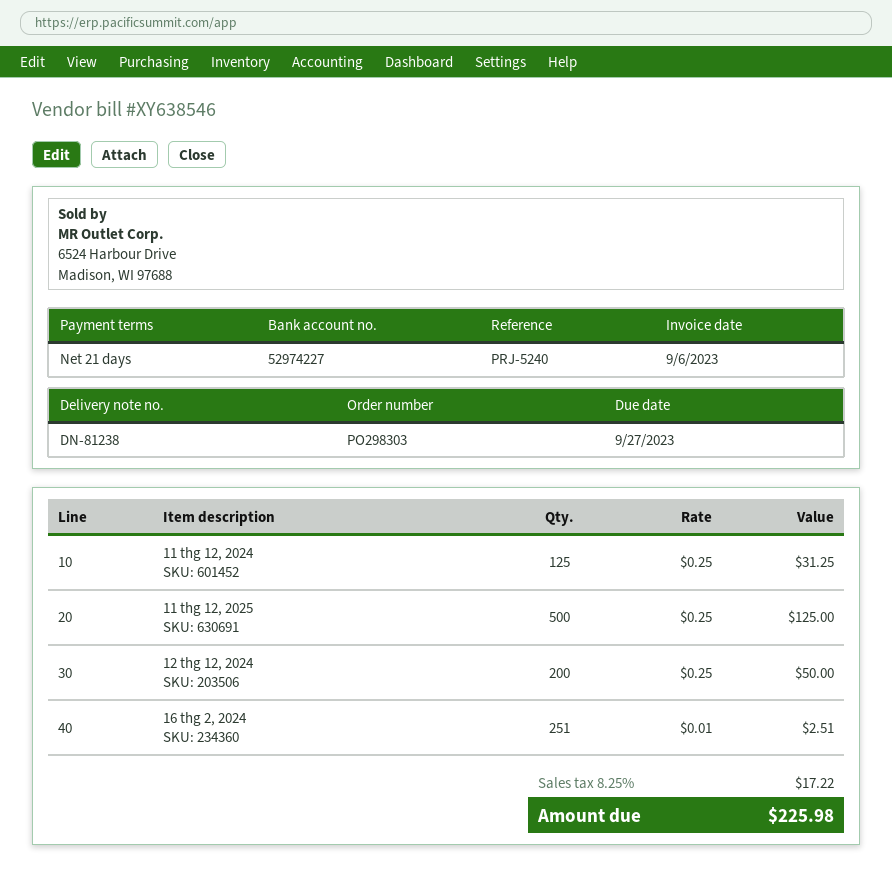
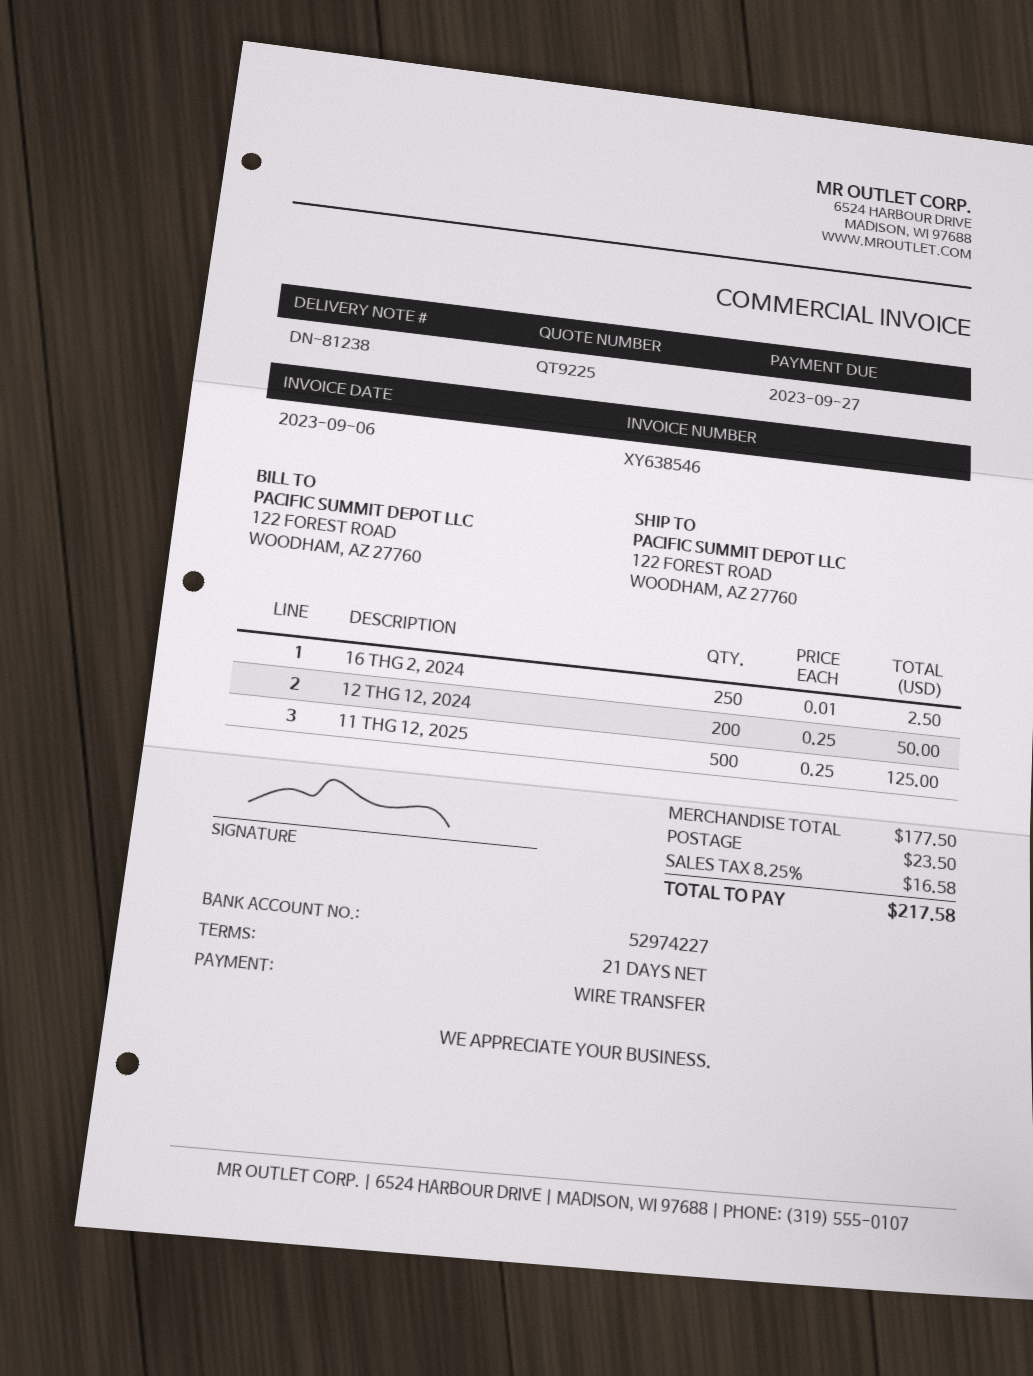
11 thg 12, 2024: 125 x 0.25 = 31.25 -> none
16 thg 2, 2024: 251 x 0.01 = 2.51 -> 250 x 0.01 = 2.50
shipping: none -> 23.50
tax: 8.25% = 17.22 -> 8.25% = 16.58
total: 225.98 -> 217.58

